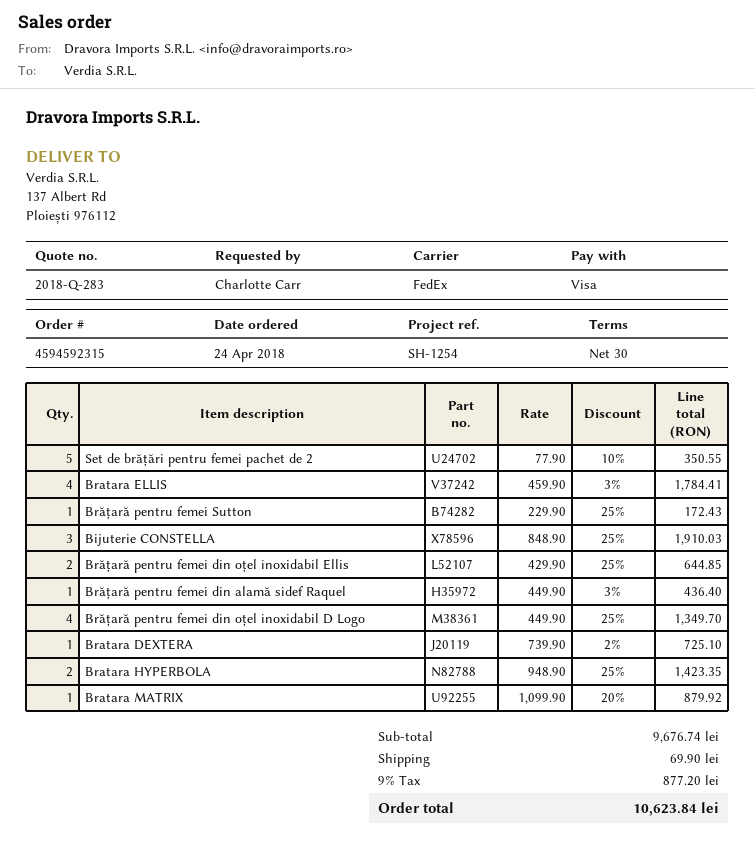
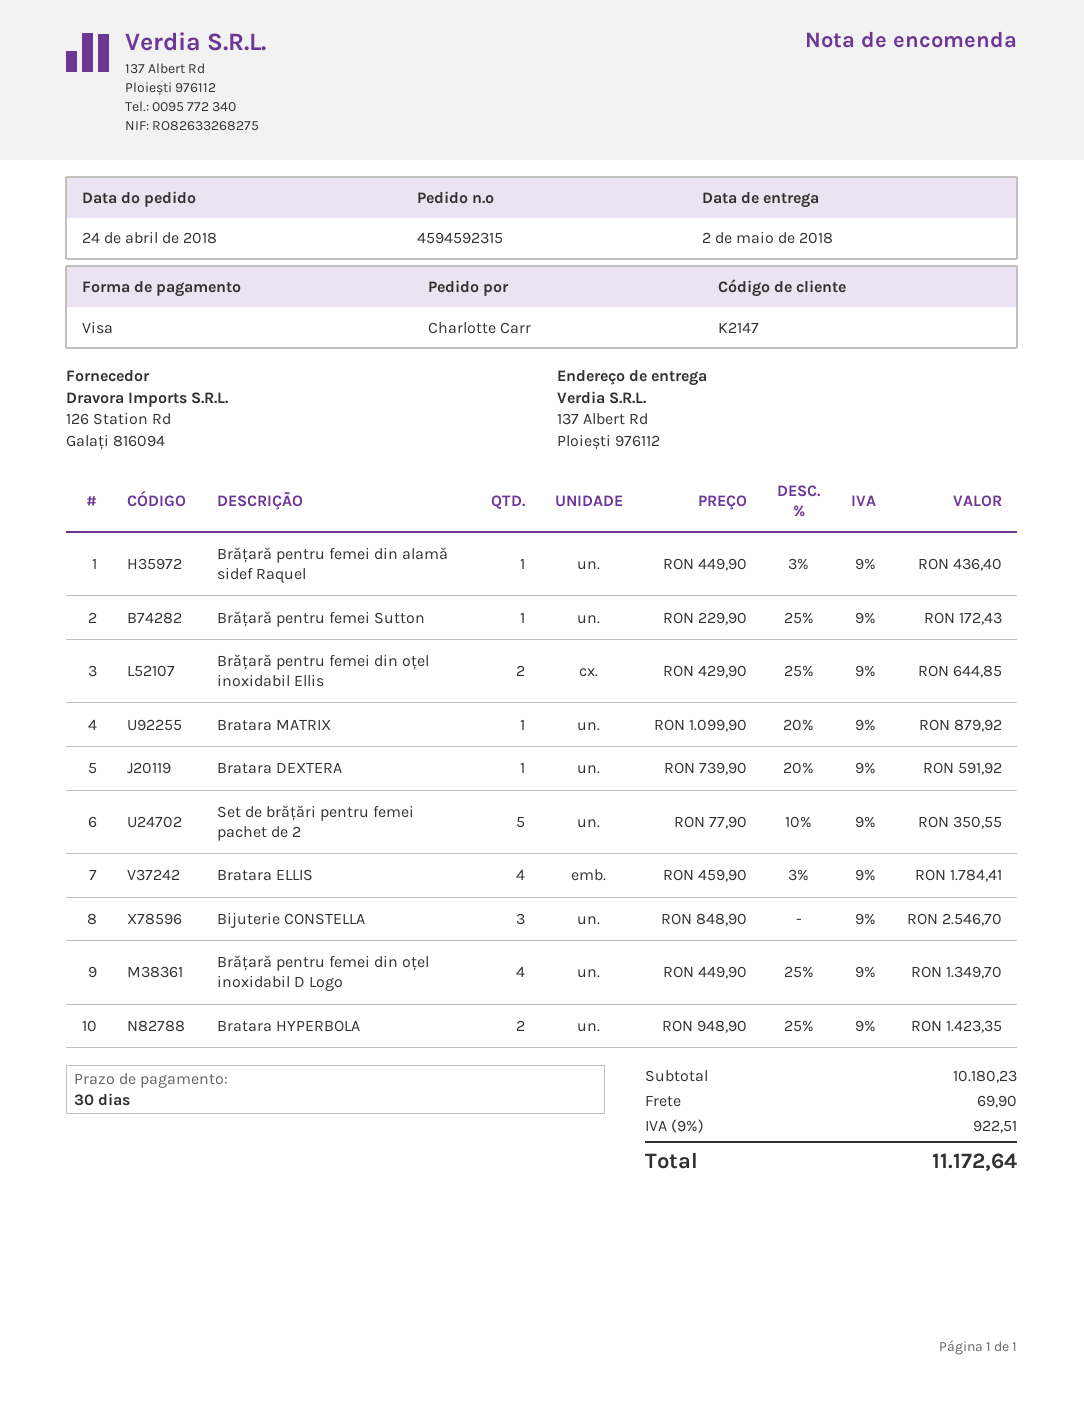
Bijuterie CONSTELLA: 3 x 848.90 - 25% = 1910.03 -> 3 x 848.90 = 2546.70
Bratara DEXTERA: 1 x 739.90 - 2% = 725.10 -> 1 x 739.90 - 20% = 591.92
subtotal: 9676.74 -> 10180.23
tax: 9% = 877.20 -> 9% = 922.51
total: 10623.84 -> 11172.64

